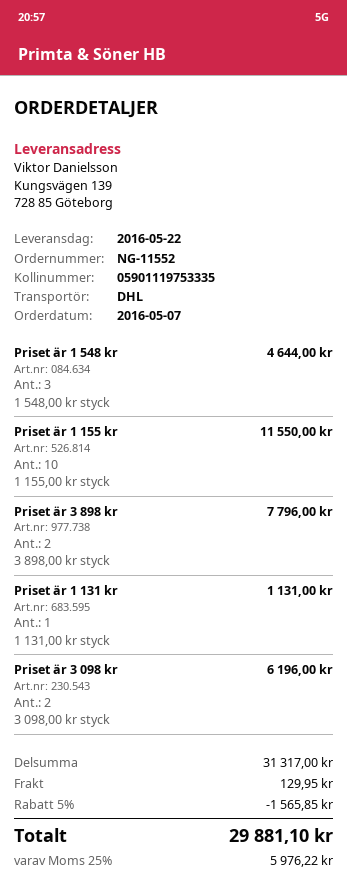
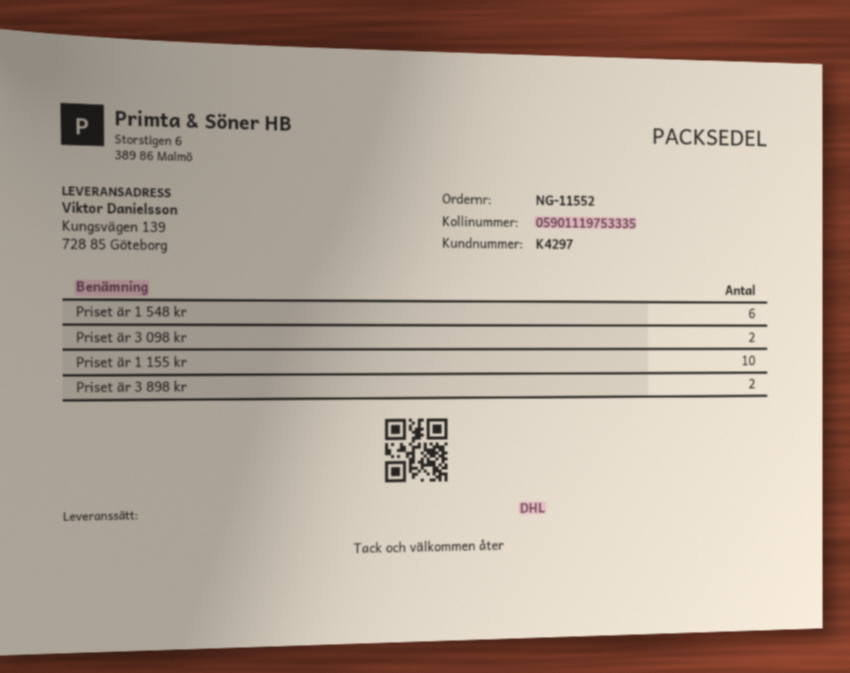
Priset är 1 548 kr: 3 -> 6
Priset är 1 131 kr: 1 -> none

